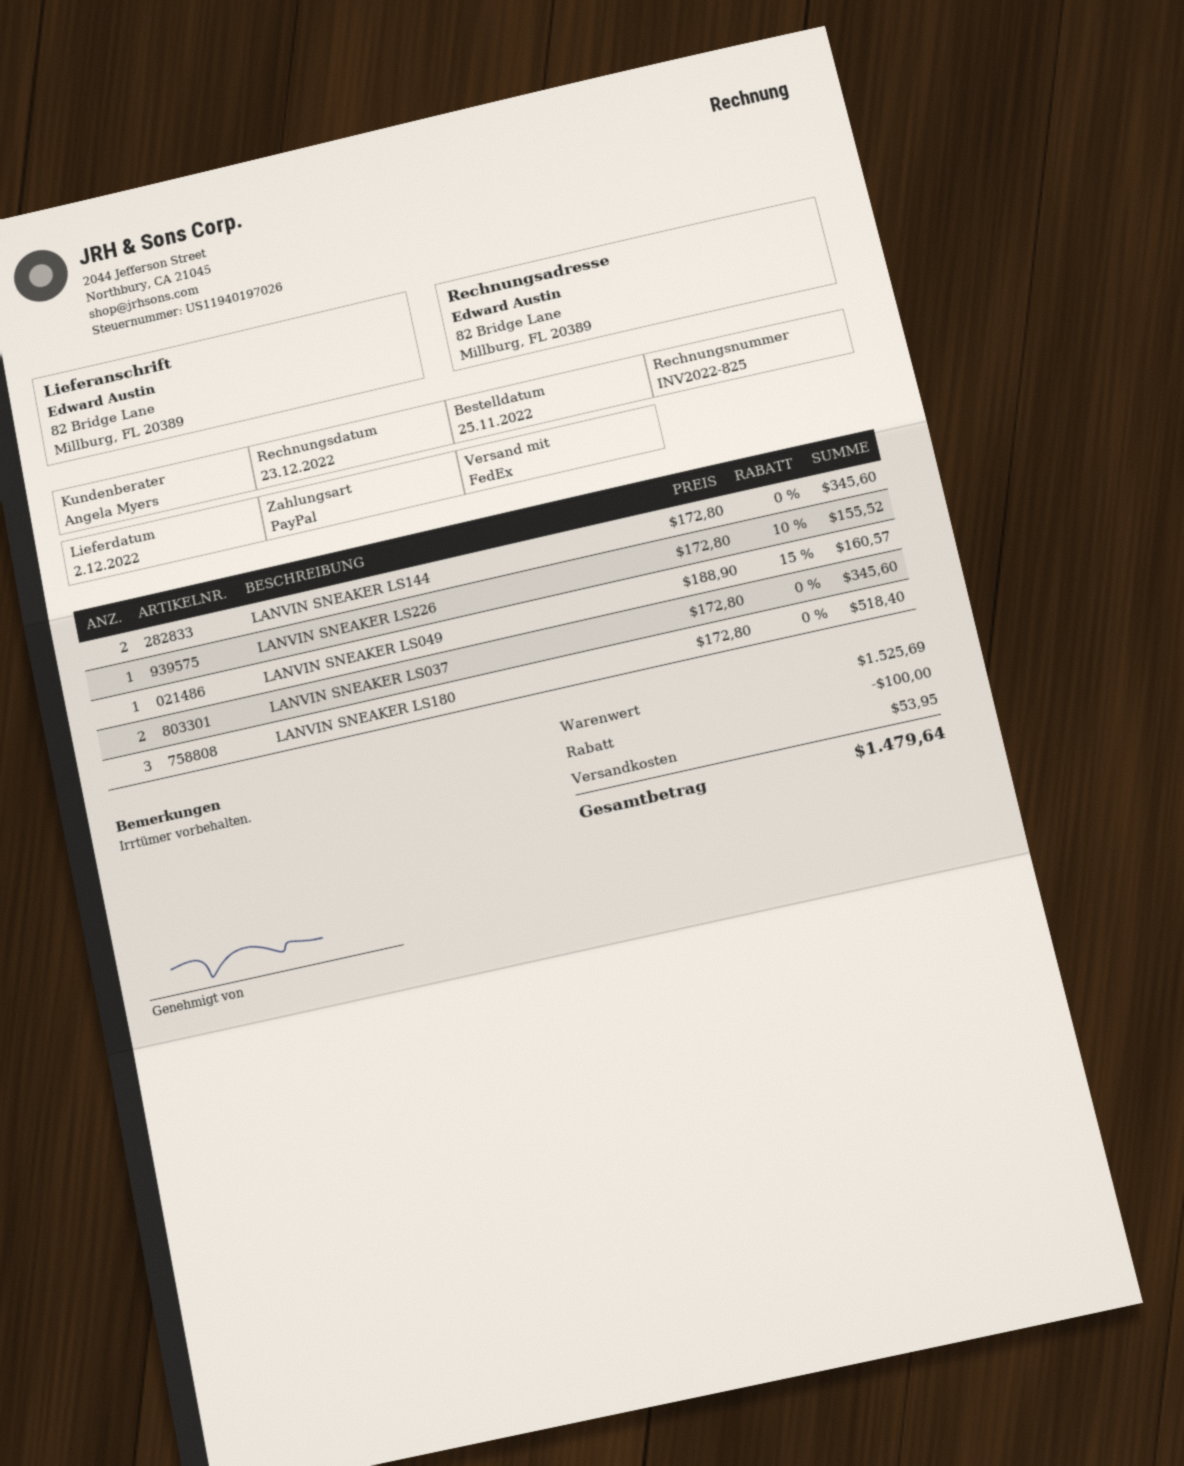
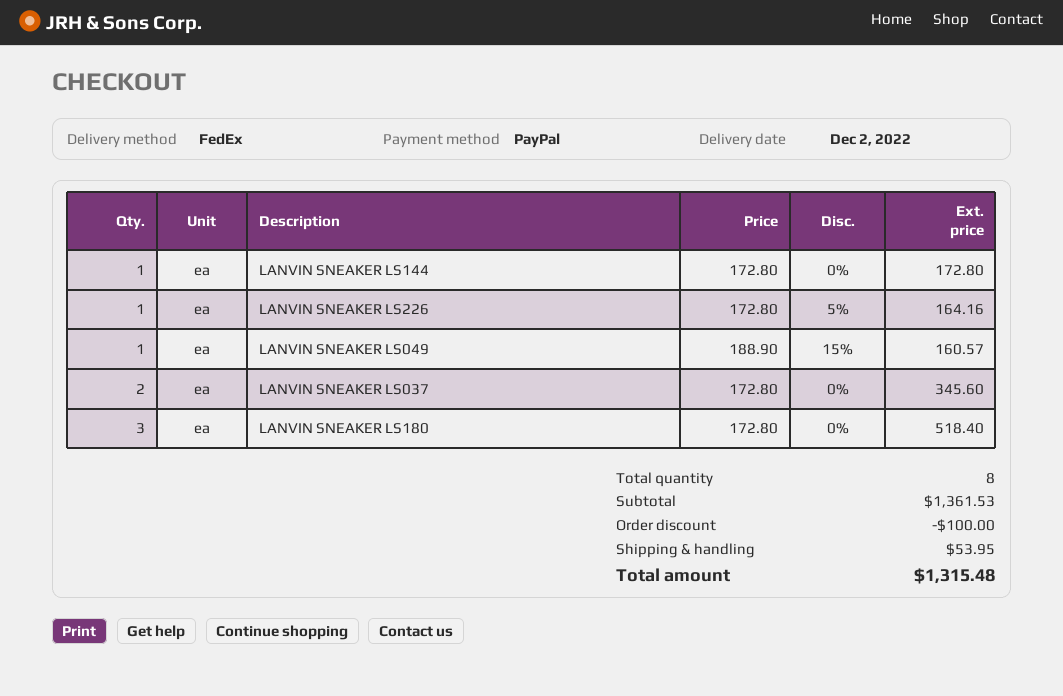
LANVIN SNEAKER LS144: 2 x 172.80 = 345.60 -> 1 x 172.80 = 172.80
LANVIN SNEAKER LS226: 1 x 172.80 - 10% = 155.52 -> 1 x 172.80 - 5% = 164.16
subtotal: 1525.69 -> 1361.53
total: 1479.64 -> 1315.48

